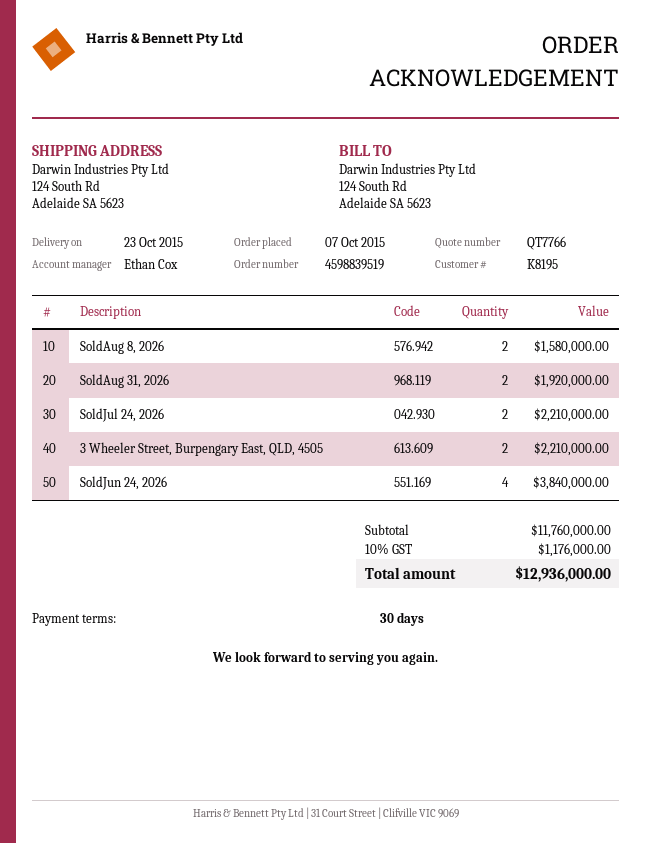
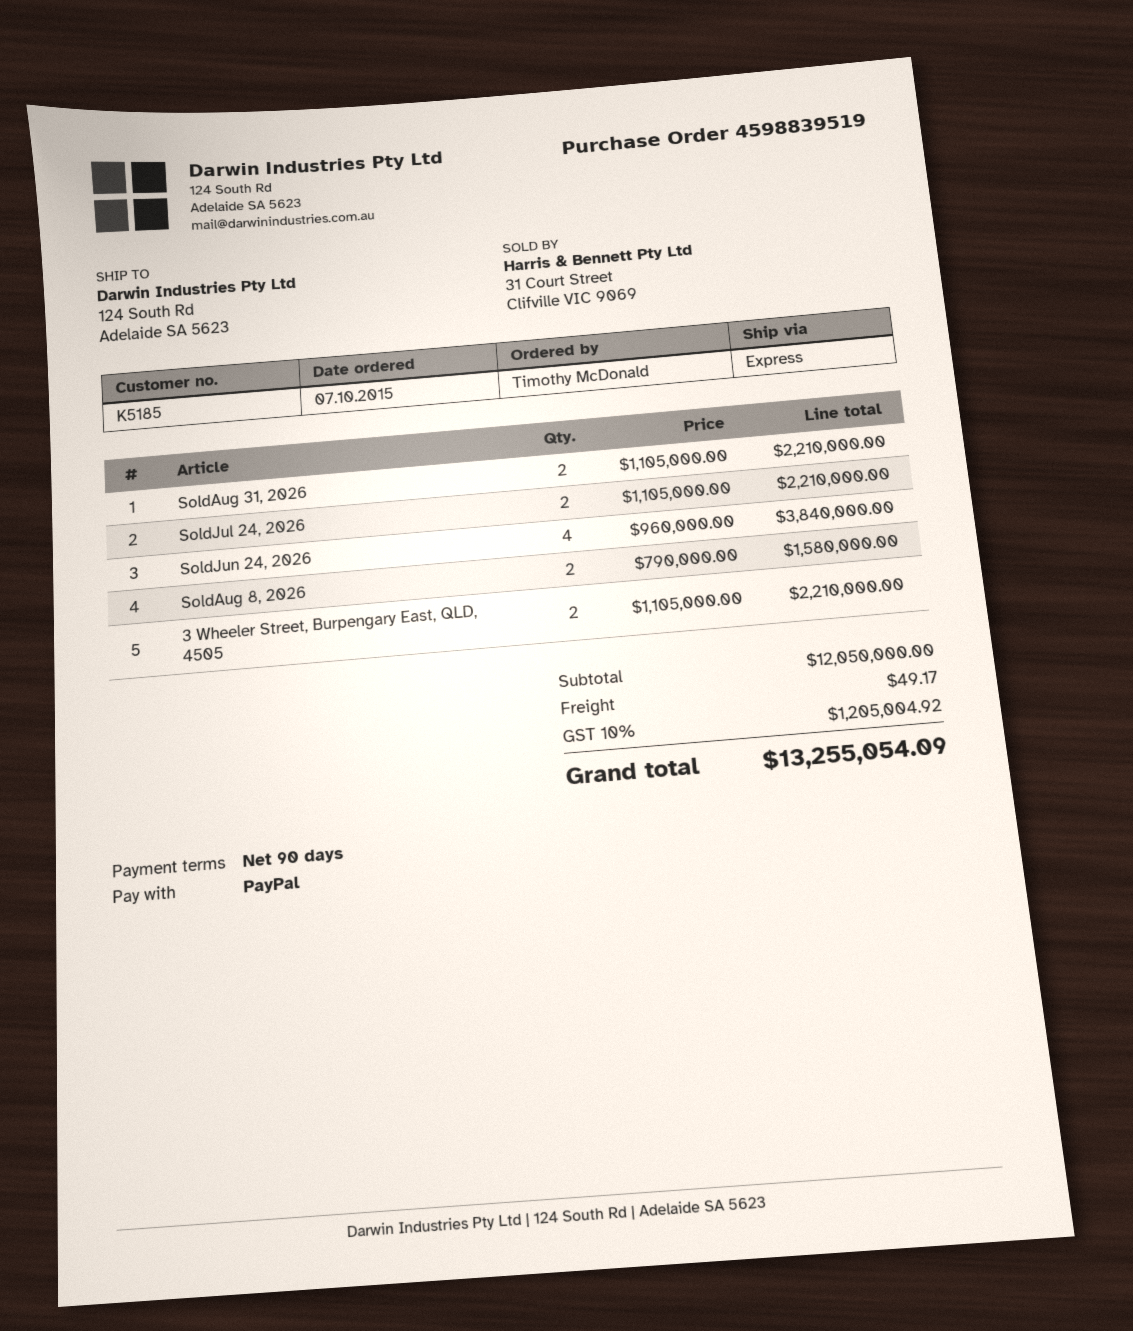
payment terms: 30 days -> 90 days
customer number: K8195 -> K5185
SoldAug 31, 2026: 2 for 1920000.00 -> 2 for 2210000.00
subtotal: 11760000.00 -> 12050000.00
shipping: none -> 49.17
tax: 10% = 1176000.00 -> 10% = 1205004.92
total: 12936000.00 -> 13255054.09

